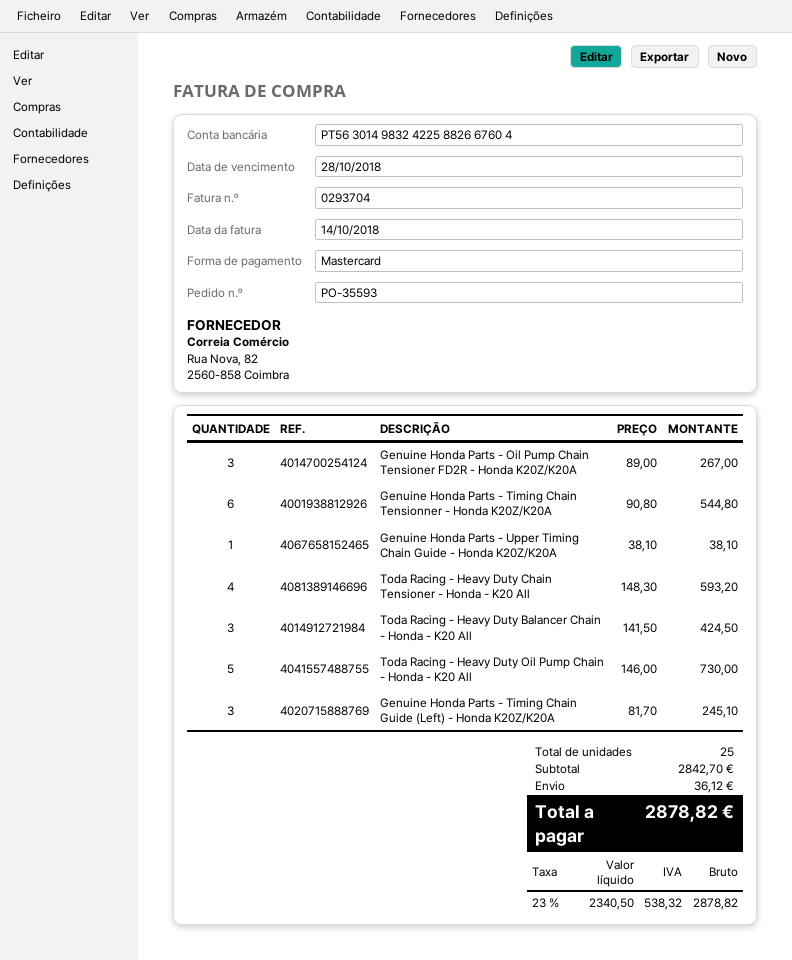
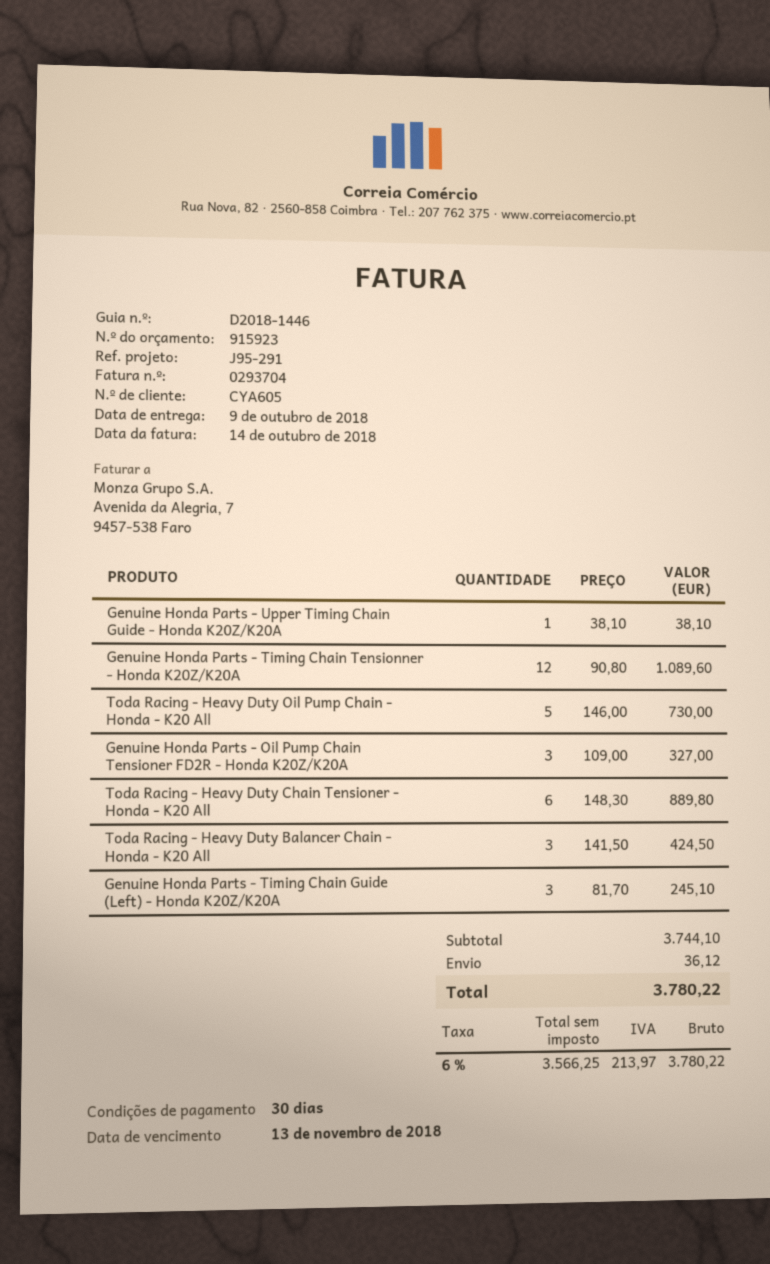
due date: 2018-10-28 -> 2018-11-13
Genuine Honda Parts - Oil Pump Chain Tensioner FD2R - Honda K20Z/K20A: 3 x 89.00 = 267.00 -> 3 x 109.00 = 327.00
Genuine Honda Parts - Timing Chain Tensionner - Honda K20Z/K20A: 6 x 90.80 = 544.80 -> 12 x 90.80 = 1089.60
Toda Racing - Heavy Duty Chain Tensioner - Honda - K20 All: 4 x 148.30 = 593.20 -> 6 x 148.30 = 889.80
subtotal: 2842.70 -> 3744.10
net: 2340.50 -> 3566.25
tax: 23% = 538.32 -> 6% = 213.97
total: 2878.82 -> 3780.22

